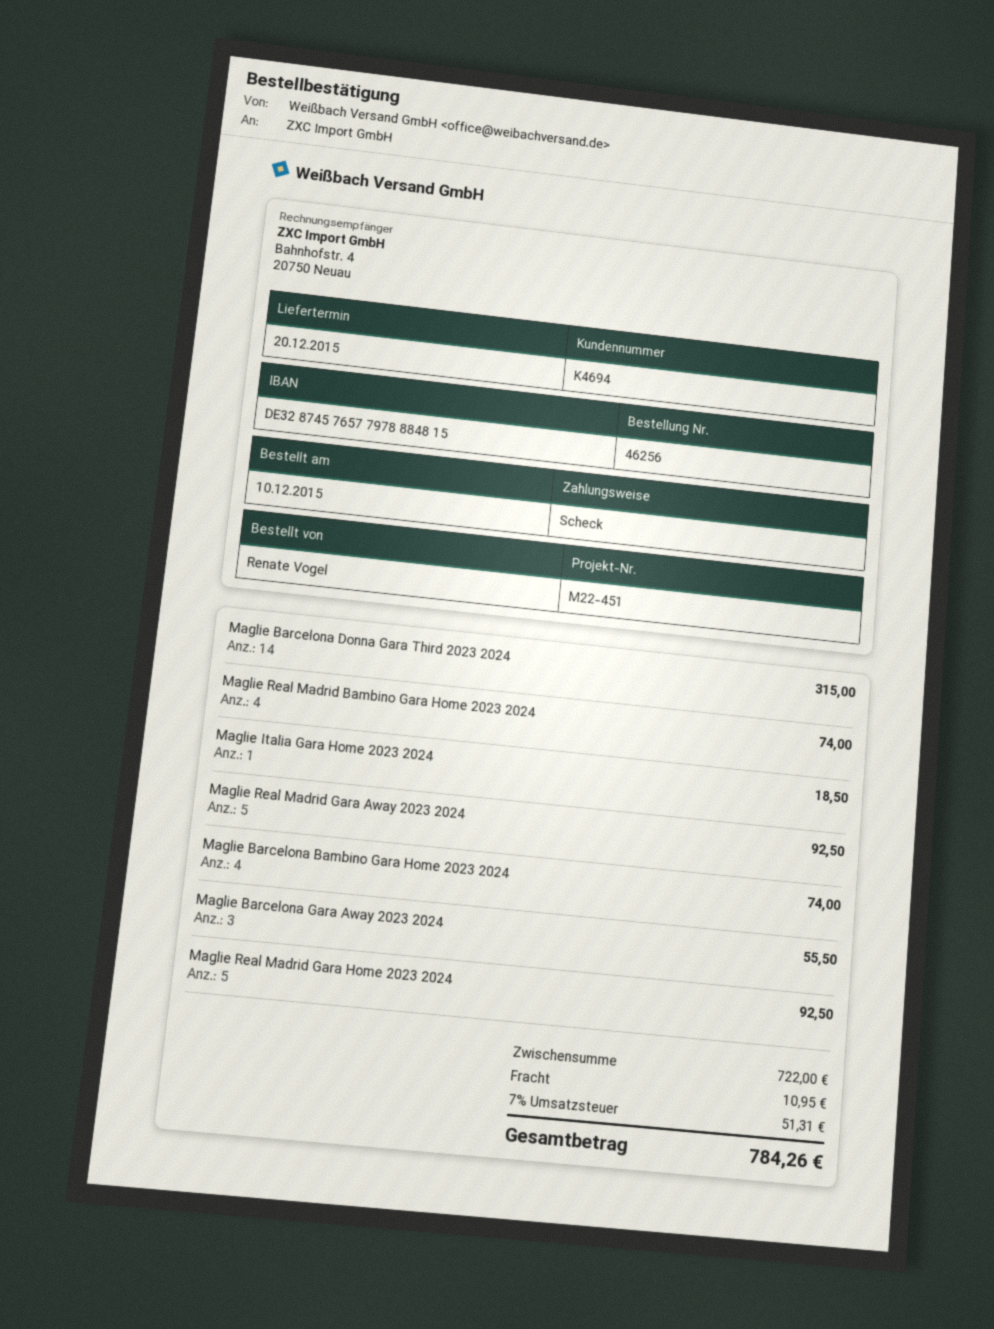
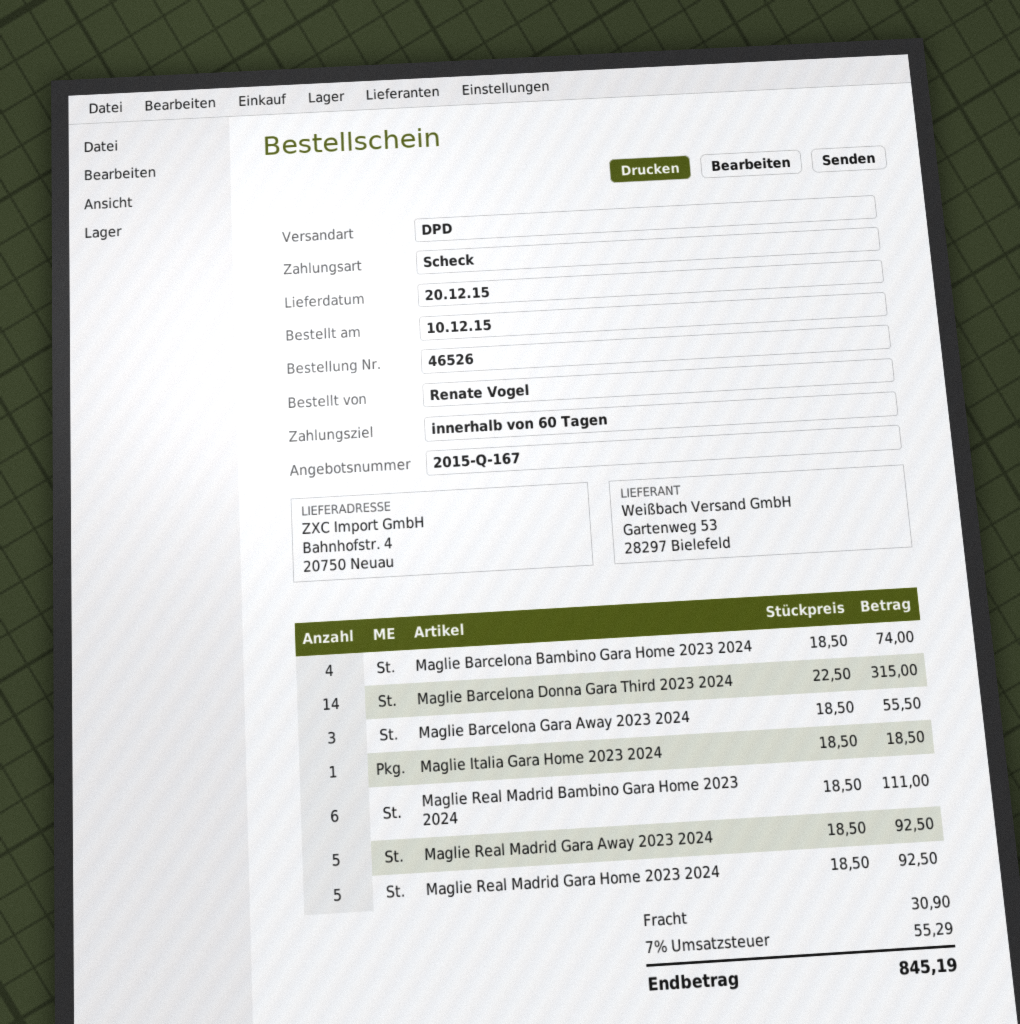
order number: 46256 -> 46526
Maglie Real Madrid Bambino Gara Home 2023 2024: 4 for 74.00 -> 6 for 111.00
shipping: 10.95 -> 30.90
tax: 7% = 51.31 -> 7% = 55.29
total: 784.26 -> 845.19

